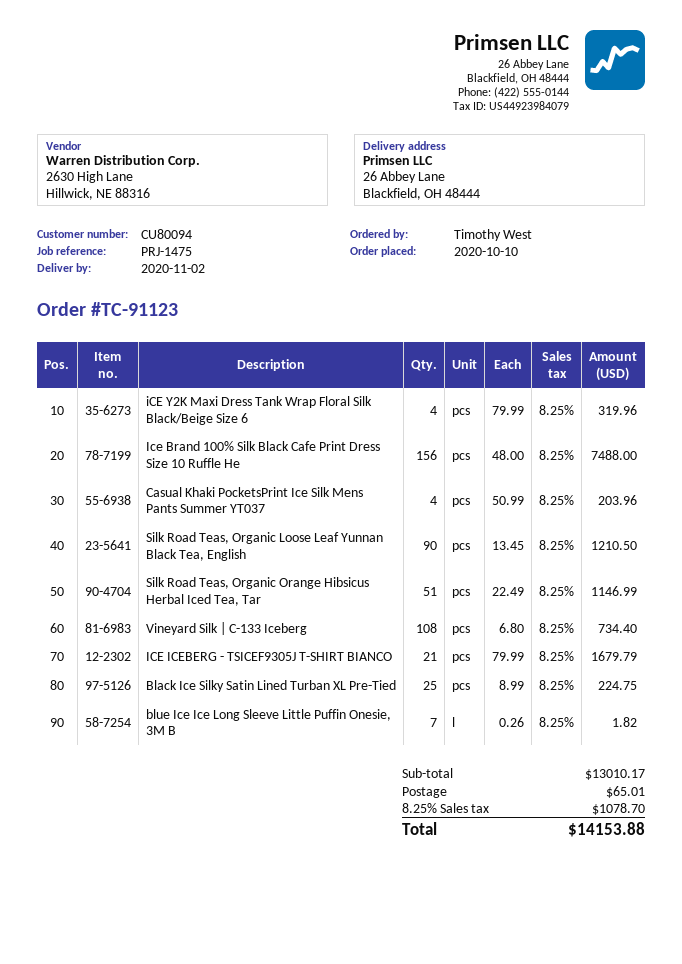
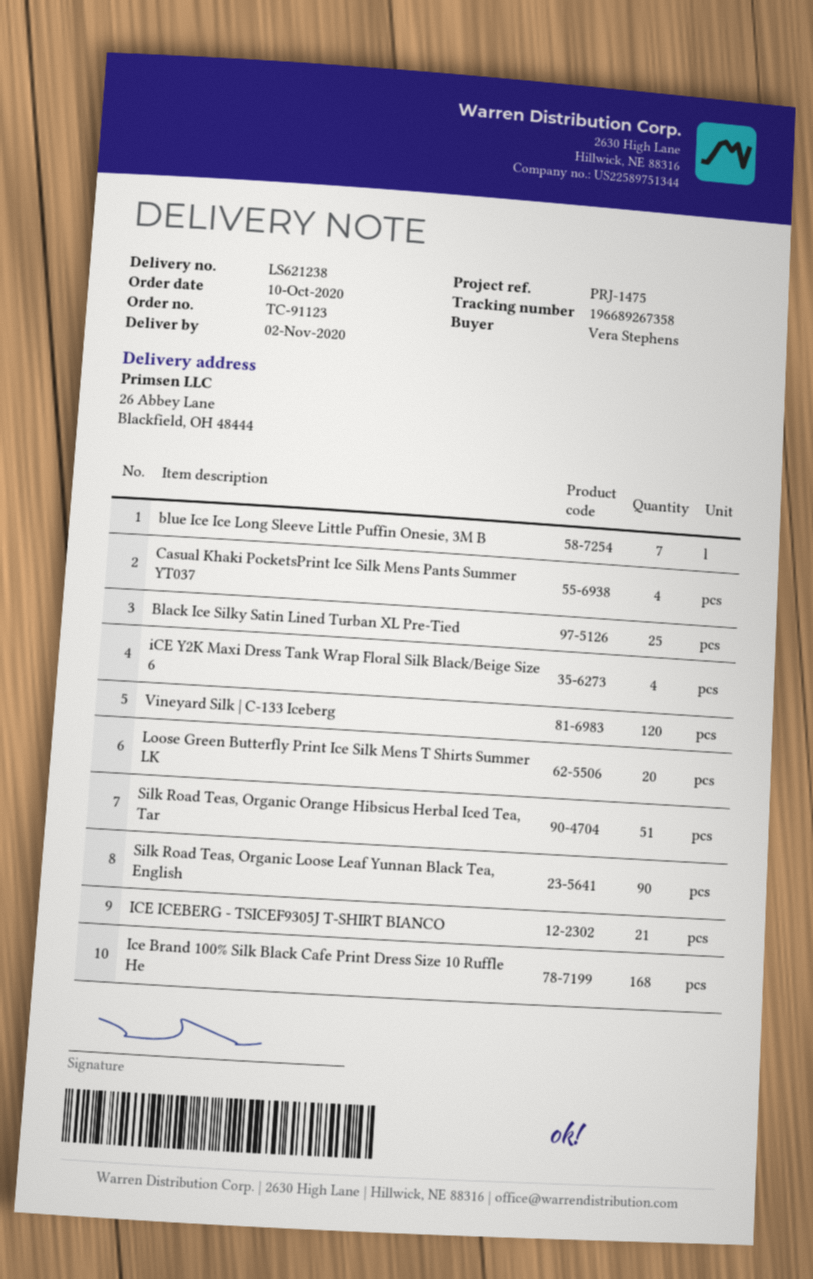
ordered by: Timothy West -> Vera Stephens
Ice Brand 100% Silk Black Cafe Print Dress Size 10 Ruffle He: 156 -> 168
Vineyard Silk | C-133 Iceberg: 108 -> 120
Loose Green Butterfly Print Ice Silk Mens T Shirts Summer LK: none -> 20

